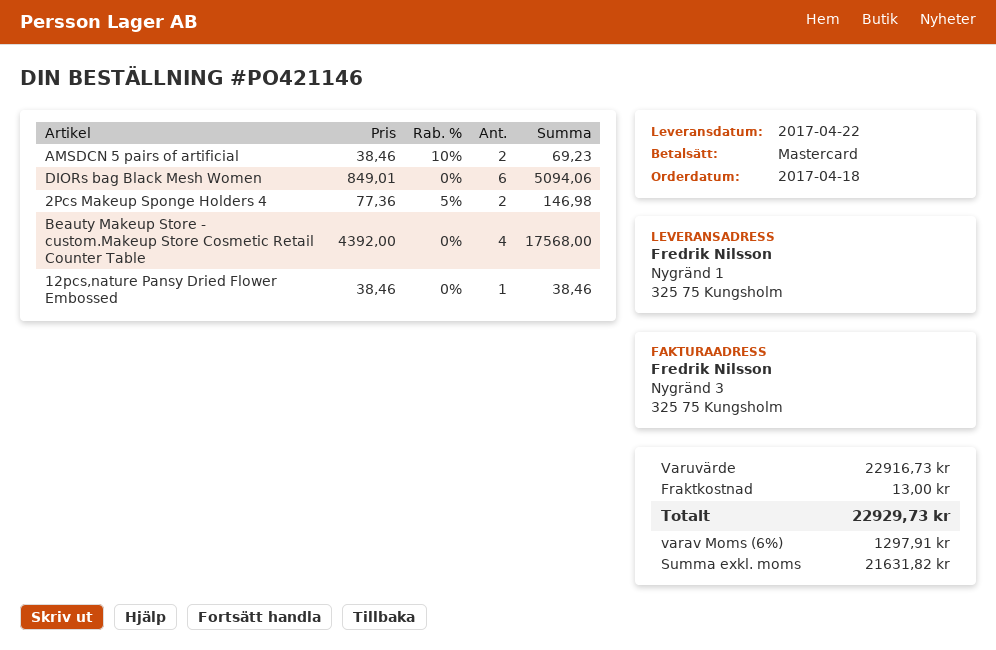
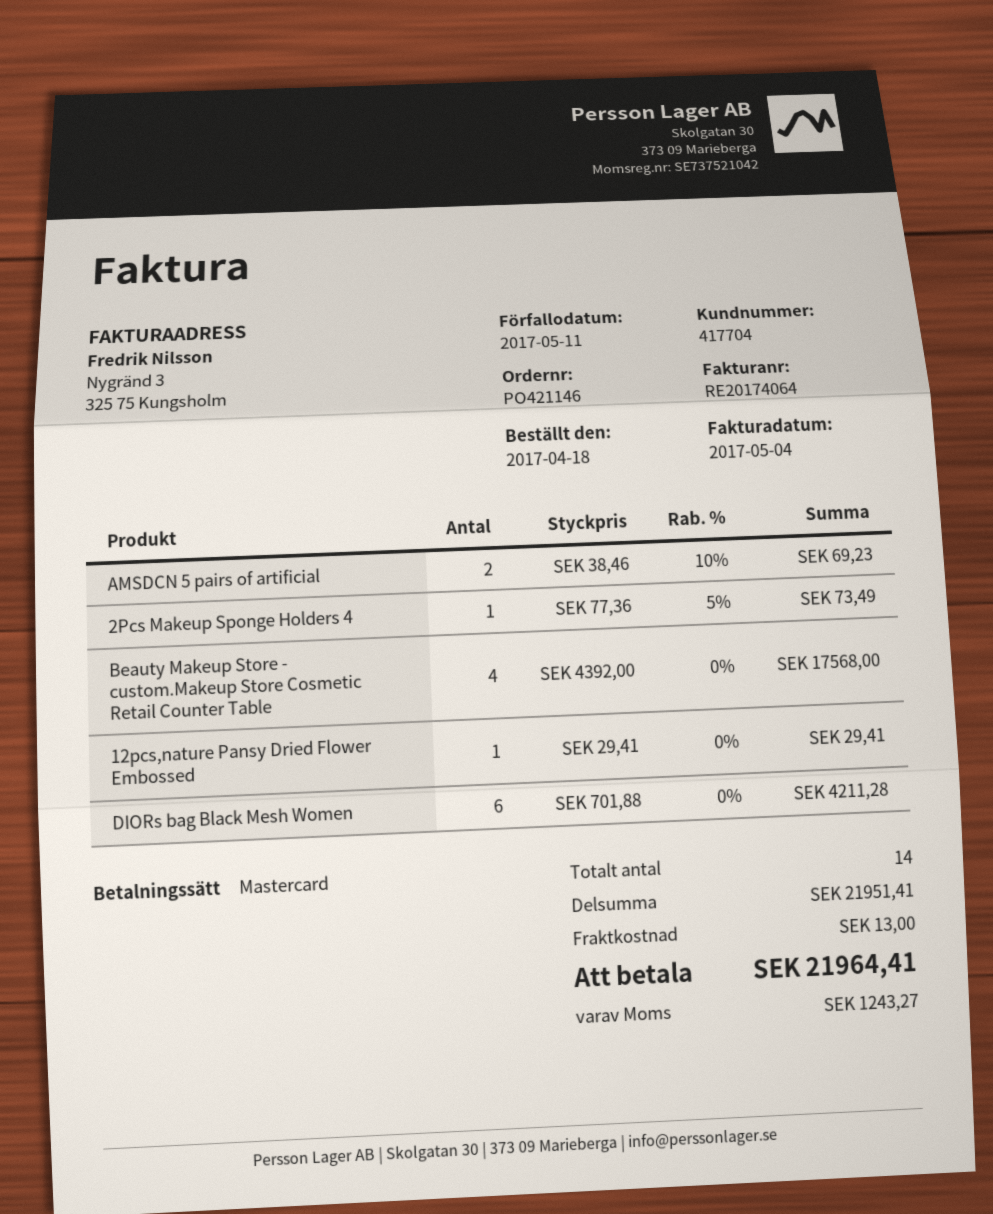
DIORs bag Black Mesh Women: 6 x 849.01 = 5094.06 -> 6 x 701.88 = 4211.28
2Pcs Makeup Sponge Holders 4: 2 x 77.36 - 5% = 146.98 -> 1 x 77.36 - 5% = 73.49
12pcs,nature Pansy Dried Flower Embossed: 1 x 38.46 = 38.46 -> 1 x 29.41 = 29.41
subtotal: 22916.73 -> 21951.41
tax: 1297.91 -> 1243.27
total: 22929.73 -> 21964.41

